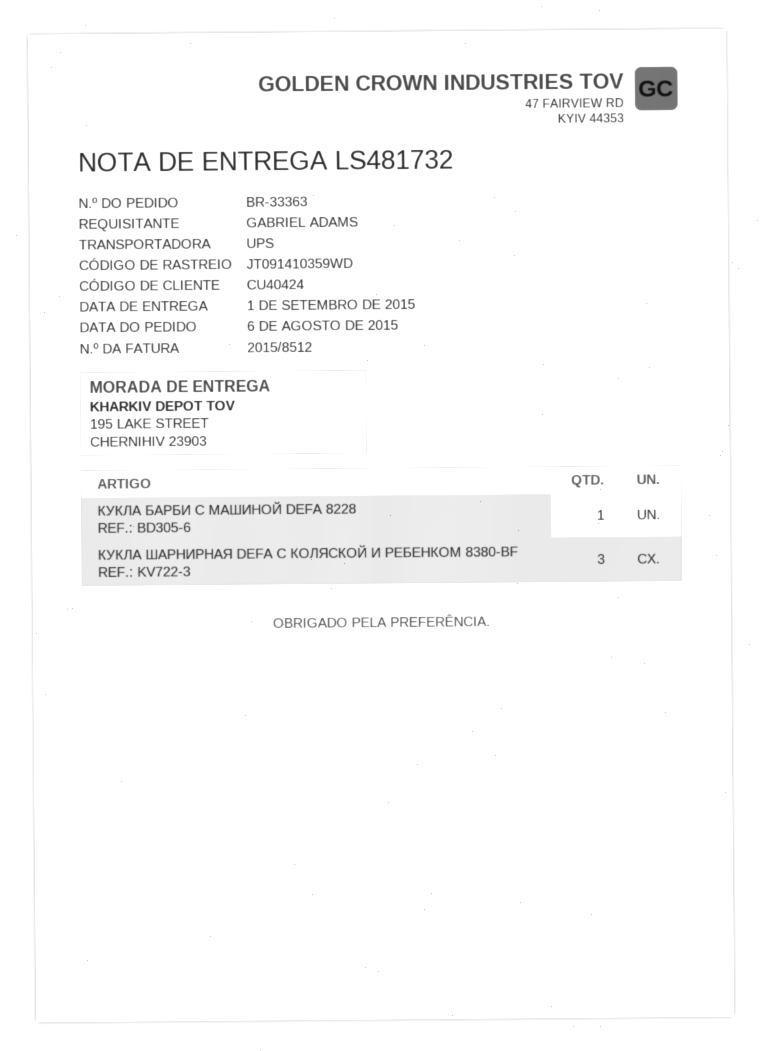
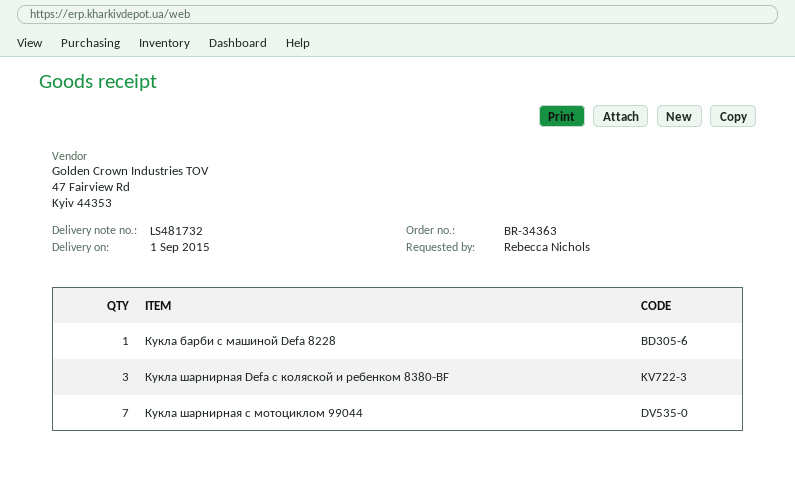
order number: BR-33363 -> BR-34363
ordered by: GABRIEL ADAMS -> Rebecca Nichols
Кукла шарнирная с мотоциклом 99044: none -> 7

